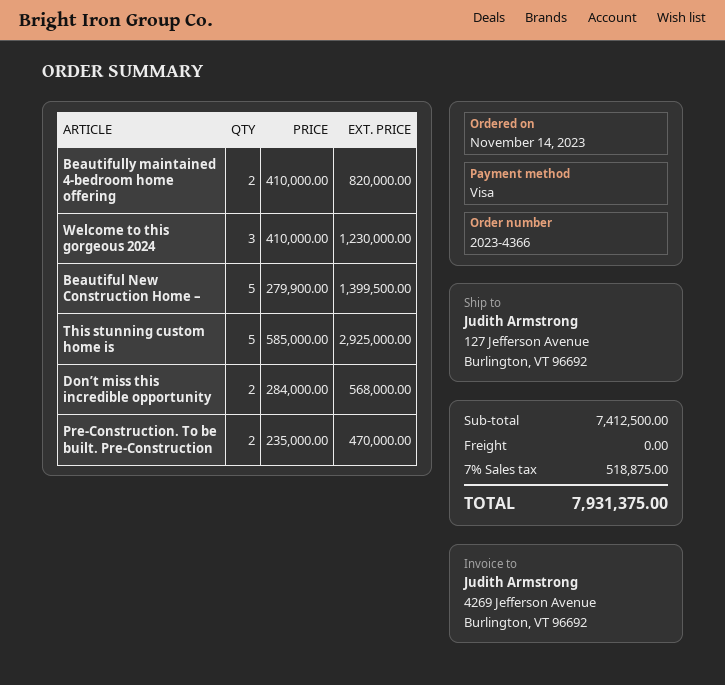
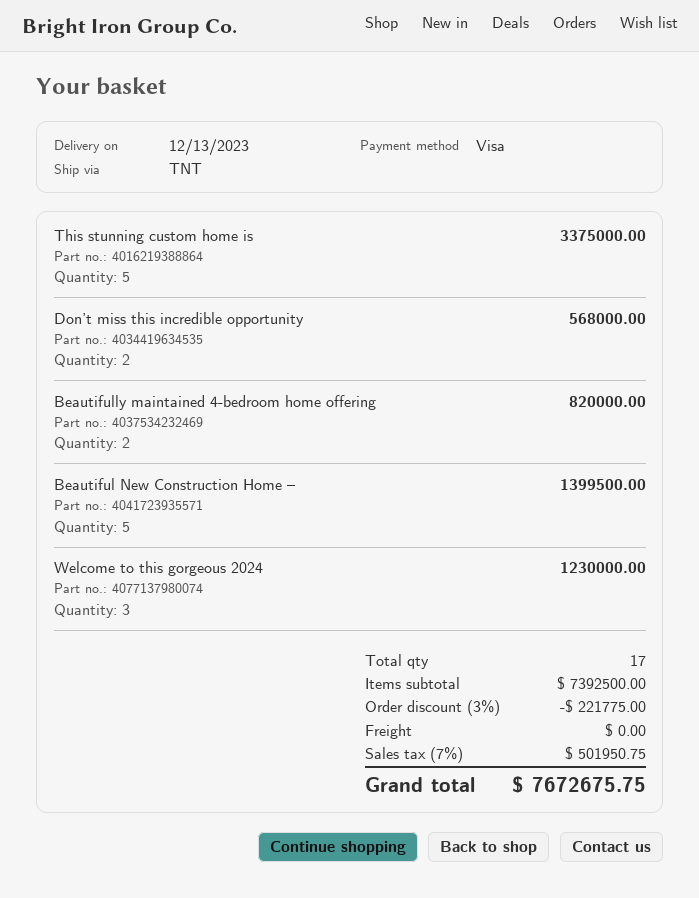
This stunning custom home is: 5 for 2925000.00 -> 5 for 3375000.00
Pre-Construction. To be built. Pre-Construction: 2 for 470000.00 -> none
subtotal: 7412500.00 -> 7392500.00
discount: none -> 3% = 221775.00
tax: 7% = 518875.00 -> 7% = 501950.75
total: 7931375.00 -> 7672675.75

